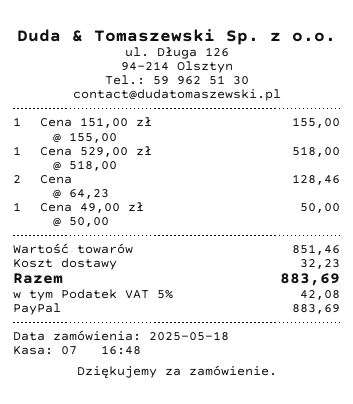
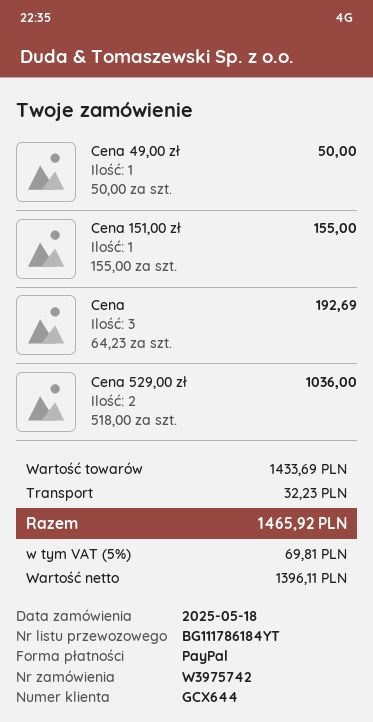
Cena 529,00 zł: 1 x 518.00 = 518.00 -> 2 x 518.00 = 1036.00
Cena: 2 x 64.23 = 128.46 -> 3 x 64.23 = 192.69
subtotal: 851.46 -> 1433.69
tax: 5% = 42.08 -> 5% = 69.81
total: 883.69 -> 1465.92

